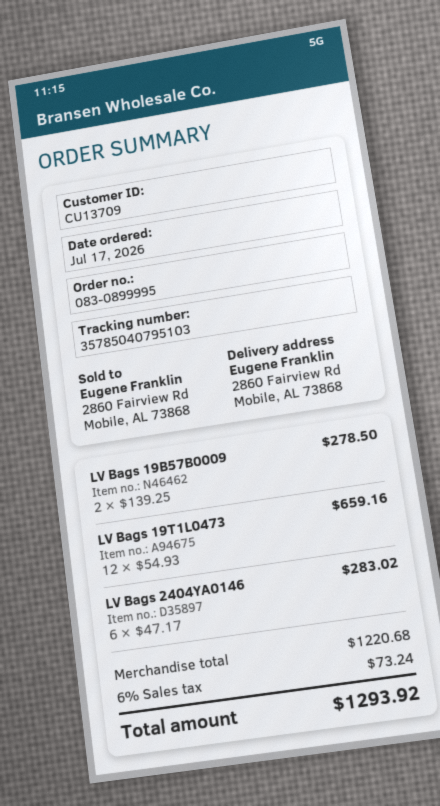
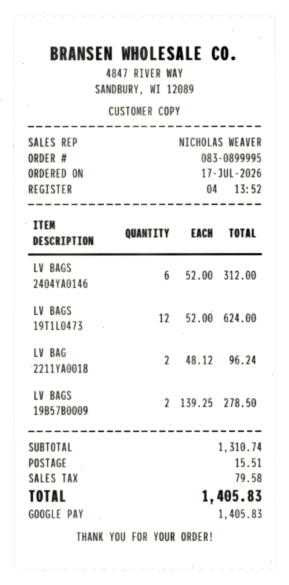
LV Bags 19T1L0473: 12 x 54.93 = 659.16 -> 12 x 52.00 = 624.00
LV Bags 2404YA0146: 6 x 47.17 = 283.02 -> 6 x 52.00 = 312.00
LV BAG 2211YA0018: none -> 2 x 48.12 = 96.24
subtotal: 1220.68 -> 1310.74
shipping: none -> 15.51
tax: 73.24 -> 79.58
total: 1293.92 -> 1405.83

